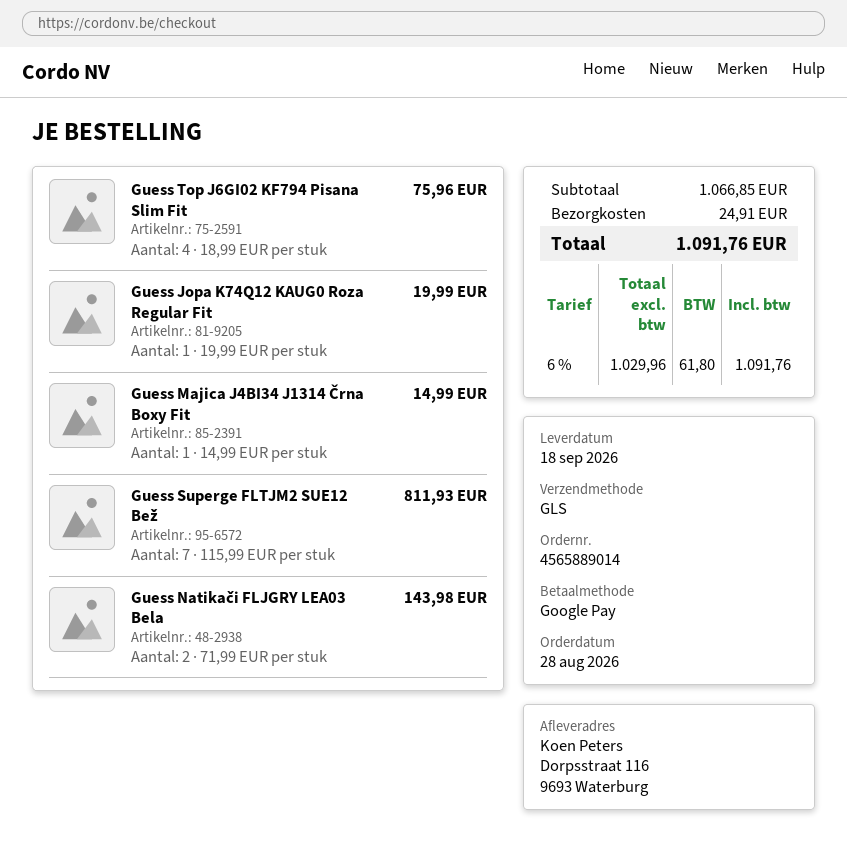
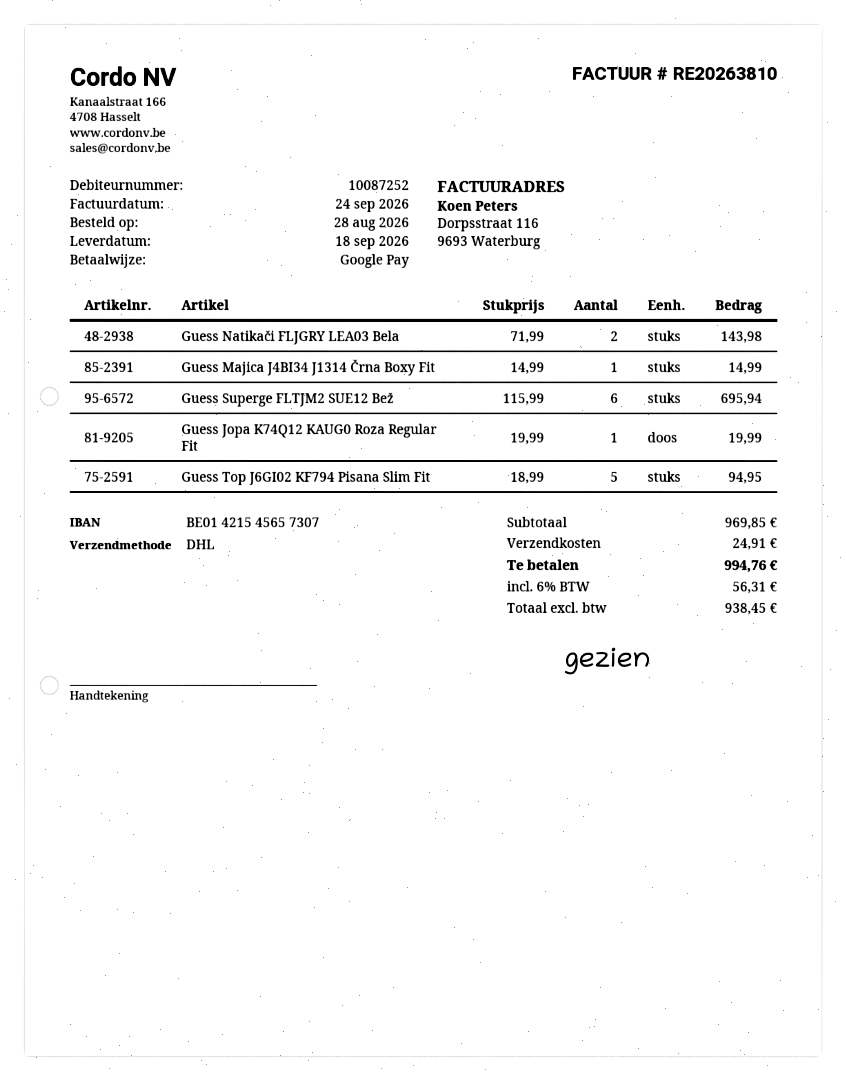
shipping method: GLS -> DHL
Guess Top J6GI02 KF794 Pisana Slim Fit: 4 x 18.99 = 75.96 -> 5 x 18.99 = 94.95
Guess Superge FLTJM2 SUE12 Bež: 7 x 115.99 = 811.93 -> 6 x 115.99 = 695.94
subtotal: 1066.85 -> 969.85
net: 1029.96 -> 938.45
tax: 6% = 61.80 -> 6% = 56.31
total: 1091.76 -> 994.76

